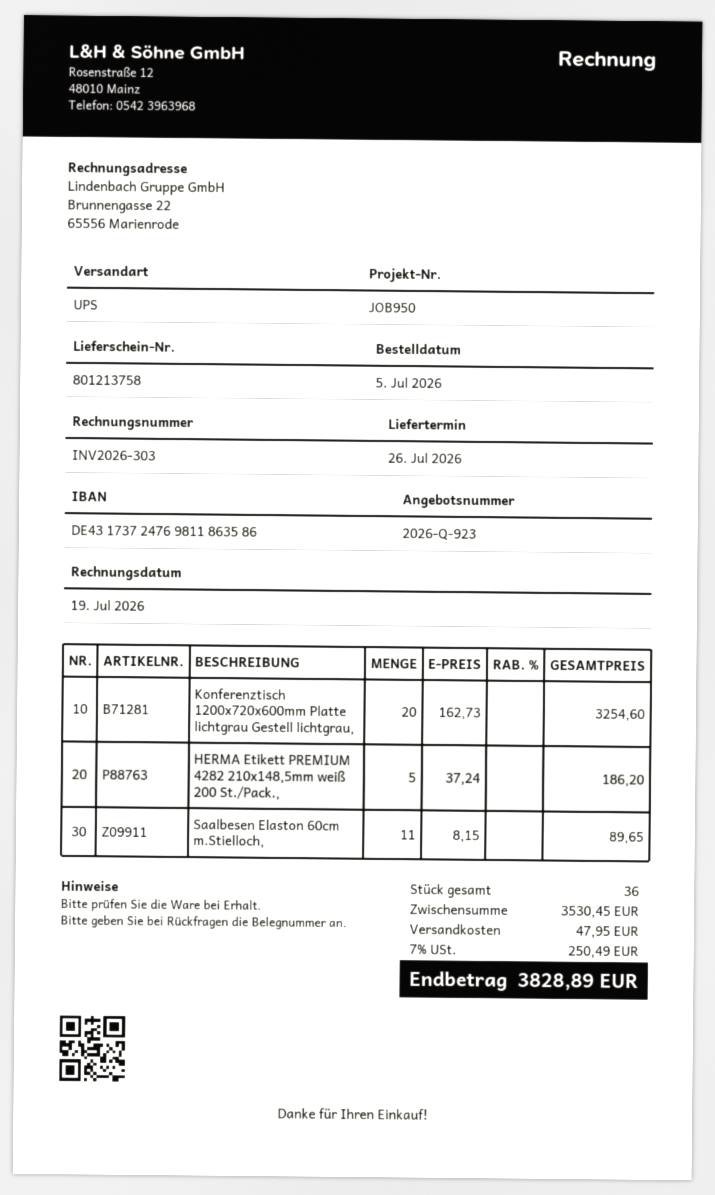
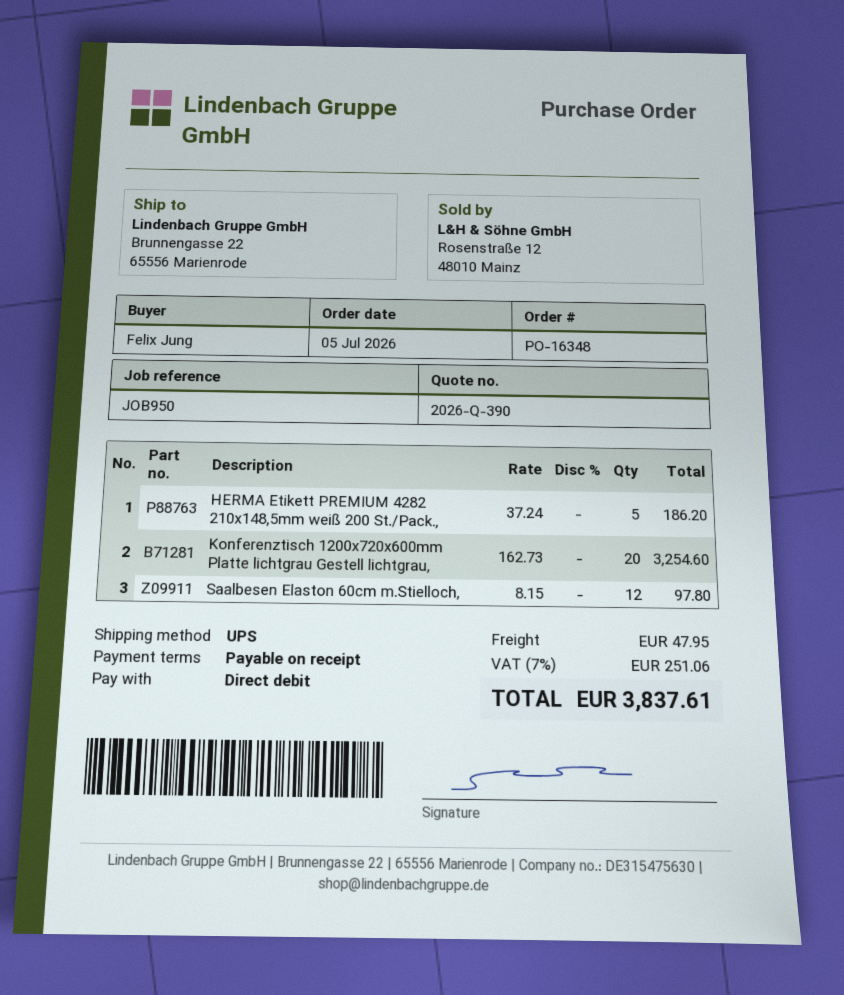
quote number: 2026-Q-923 -> 2026-Q-390
Saalbesen Elaston 60cm m.Stielloch,: 11 x 8.15 = 89.65 -> 12 x 8.15 = 97.80
tax: 7% = 250.49 -> 7% = 251.06
total: 3828.89 -> 3837.61

